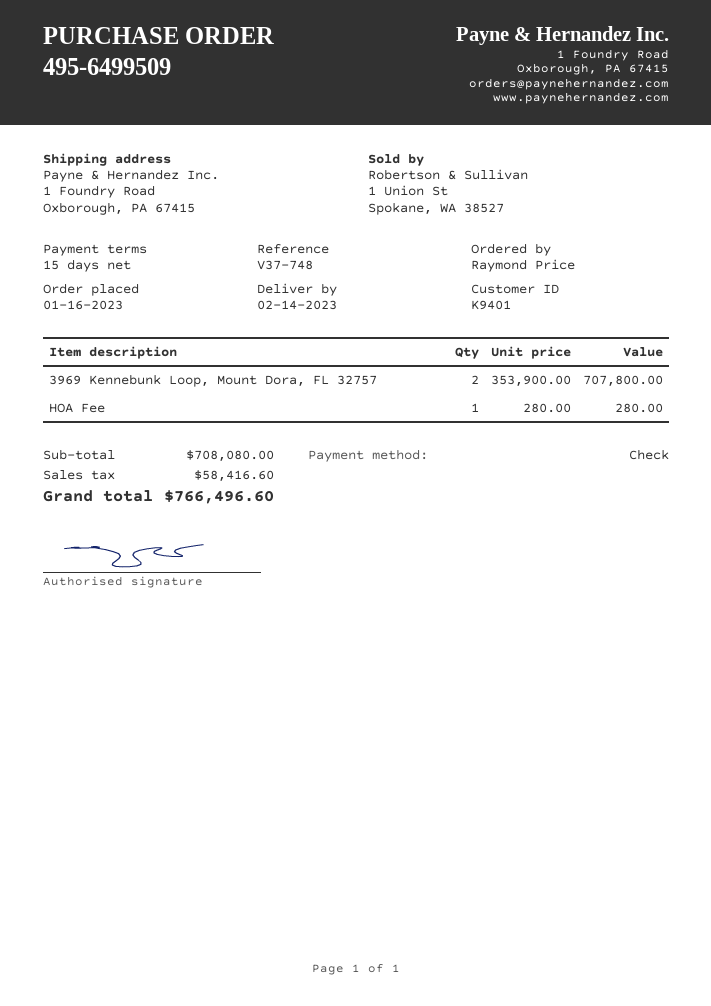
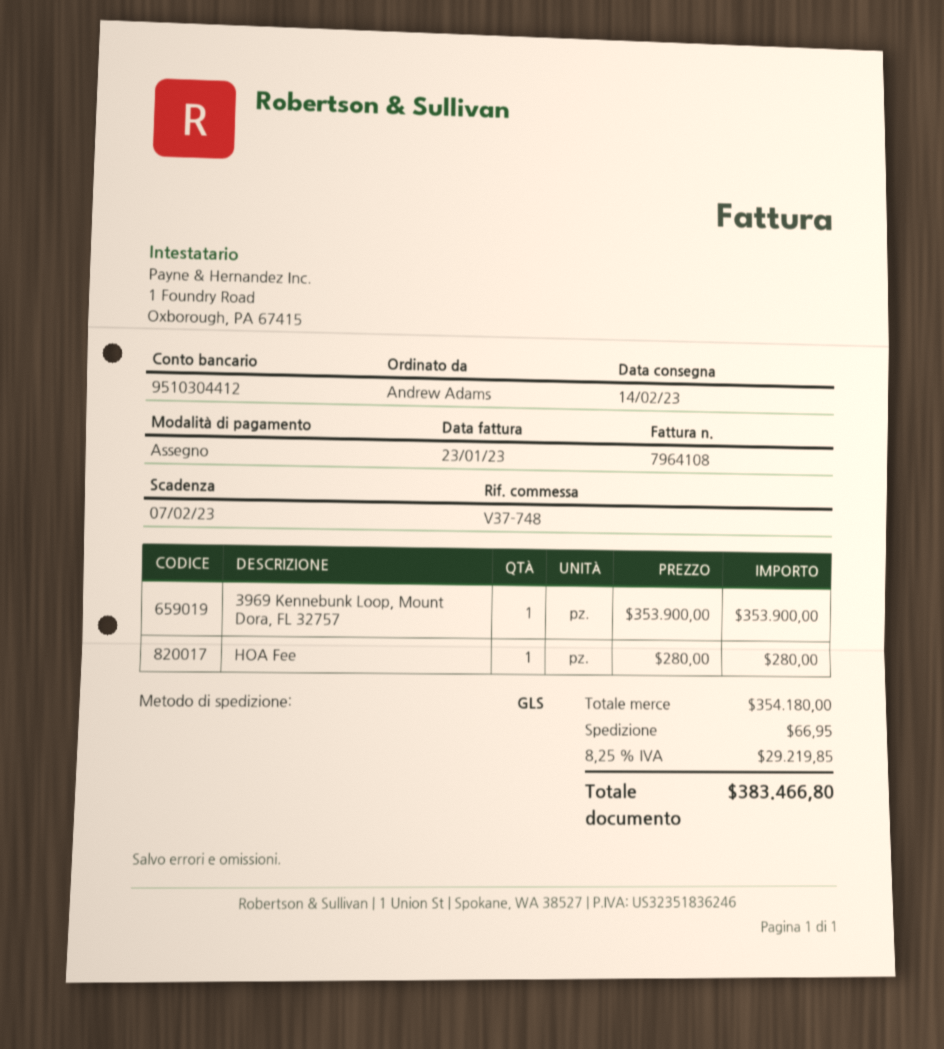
ordered by: Raymond Price -> Andrew Adams
3969 Kennebunk Loop, Mount Dora, FL 32757: 2 x 353900.00 = 707800.00 -> 1 x 353900.00 = 353900.00
subtotal: 708080.00 -> 354180.00
shipping: none -> 66.95
tax: 58416.60 -> 29219.85
total: 766496.60 -> 383466.80

